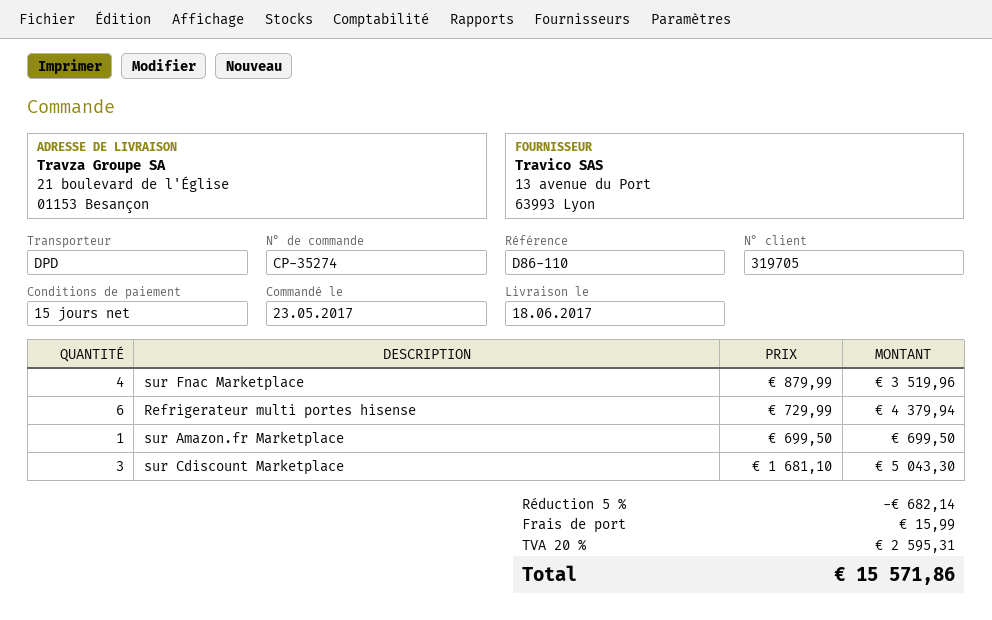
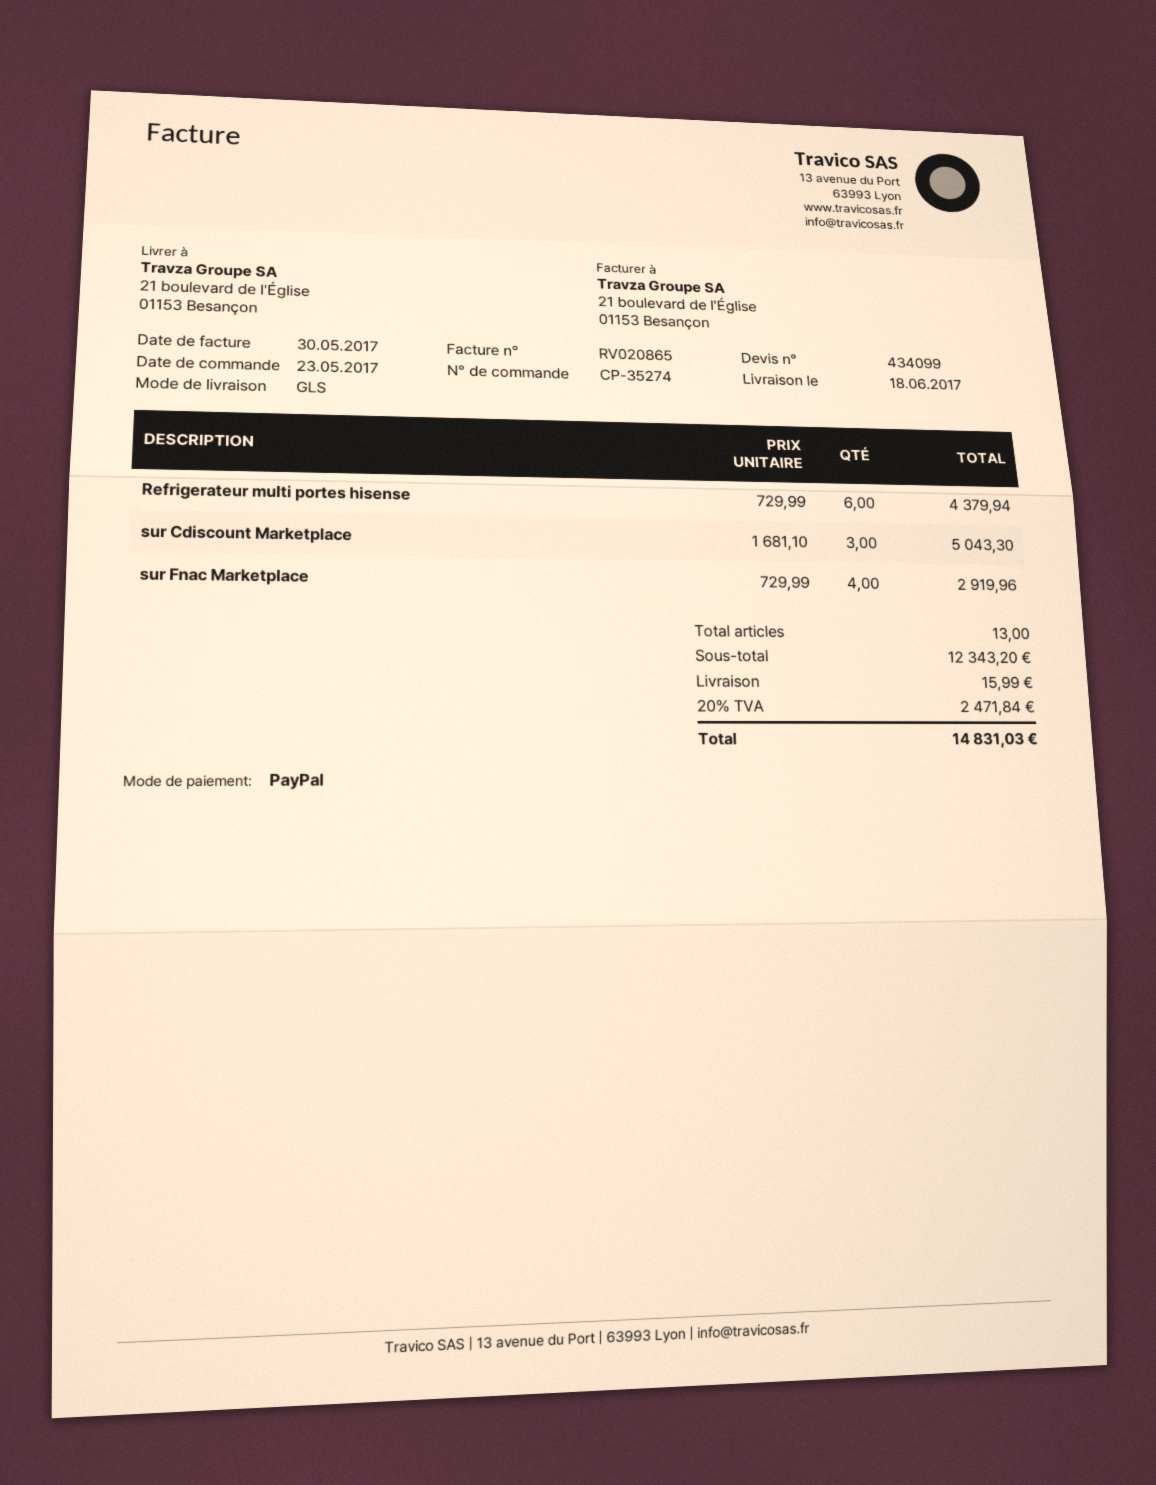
shipping method: DPD -> GLS
sur Fnac Marketplace: 4 x 879.99 = 3519.96 -> 4 x 729.99 = 2919.96
sur Amazon.fr Marketplace: 1 x 699.50 = 699.50 -> none
discount: 5% = 682.14 -> none
tax: 20% = 2595.31 -> 20% = 2471.84
total: 15571.86 -> 14831.03

